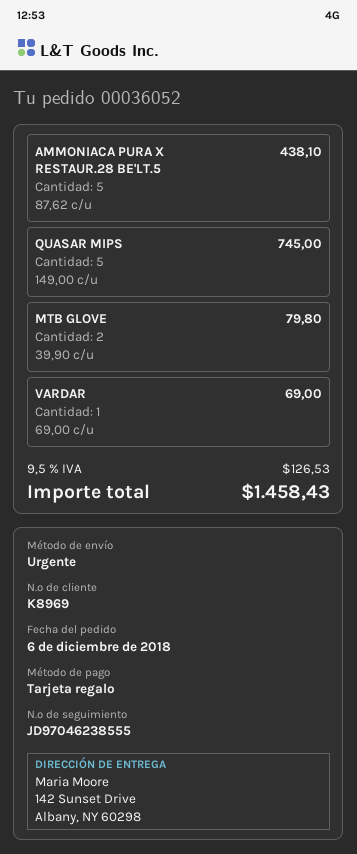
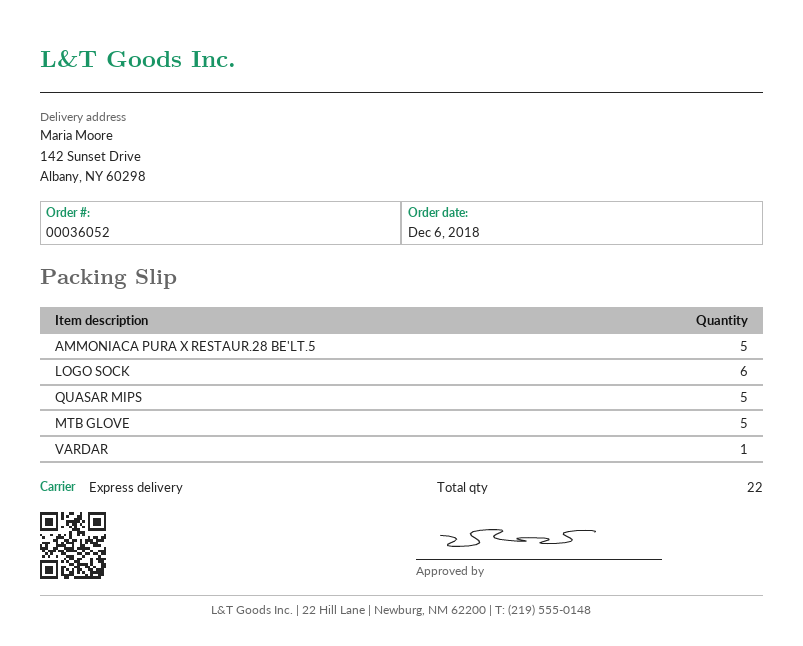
MTB GLOVE: 2 -> 5
LOGO SOCK: none -> 6

